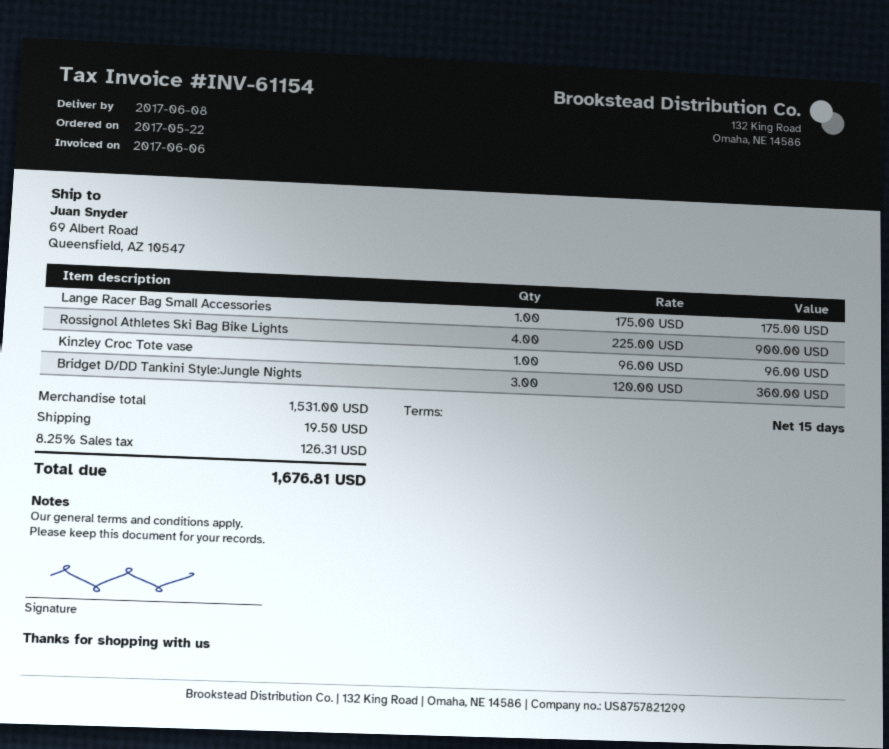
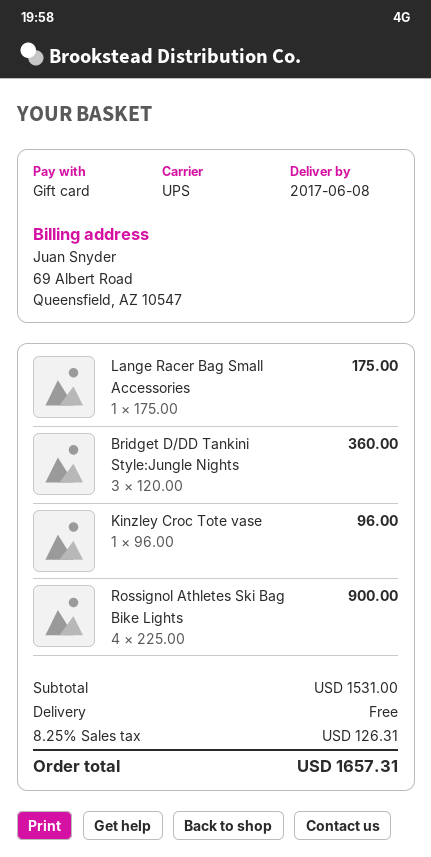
shipping: 19.50 -> 0.00
total: 1676.81 -> 1657.31

